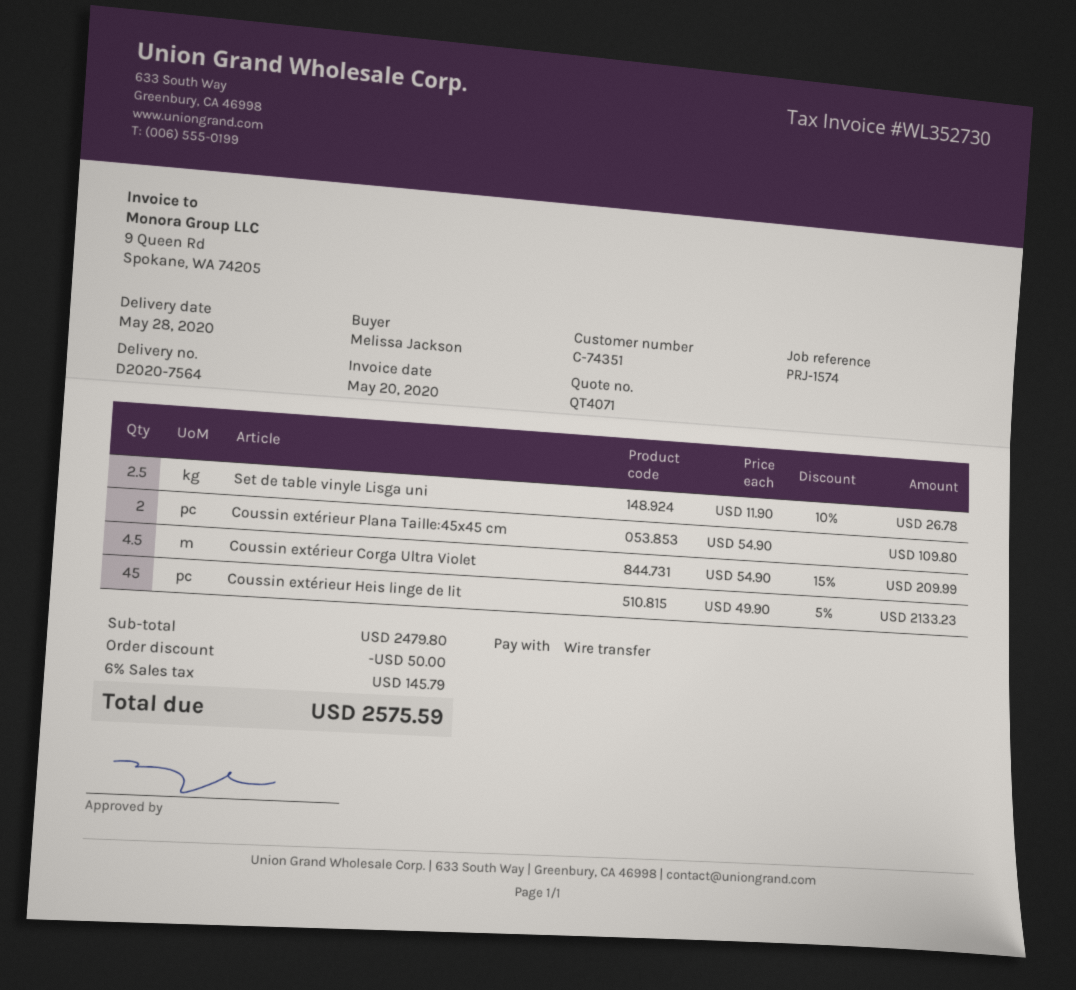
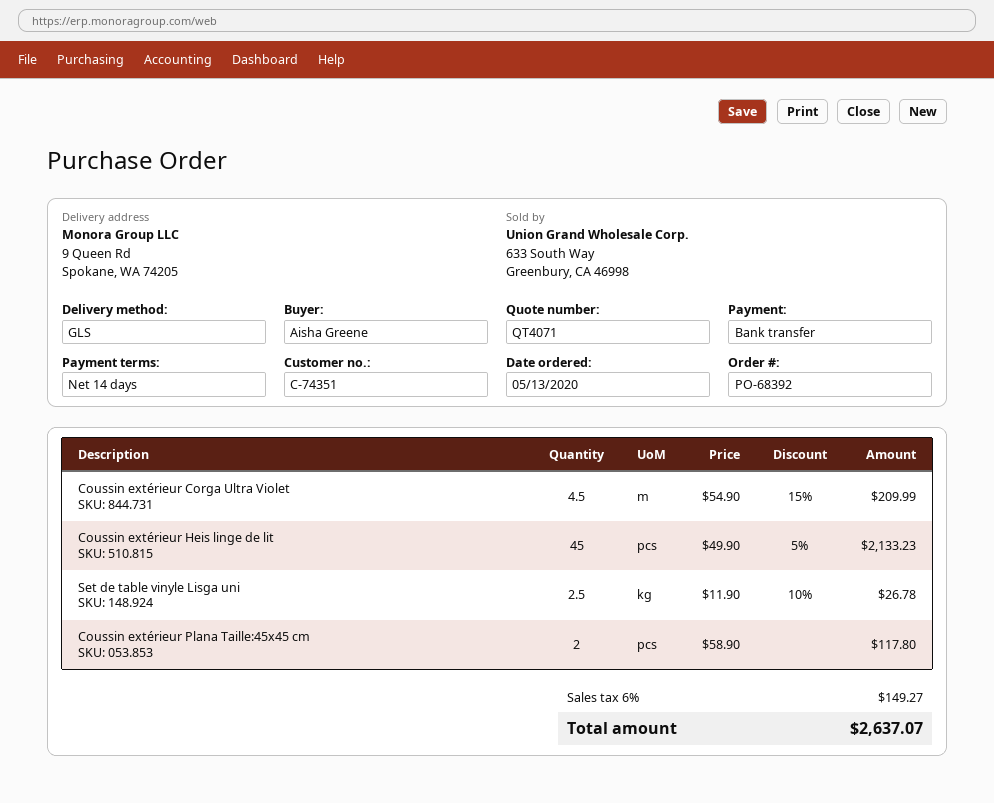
ordered by: Melissa Jackson -> Aisha Greene
Coussin extérieur Plana Taille:45x45 cm: 2 x 54.90 = 109.80 -> 2 x 58.90 = 117.80
discount: 50.00 -> none
tax: 6% = 145.79 -> 6% = 149.27
total: 2575.59 -> 2637.07

